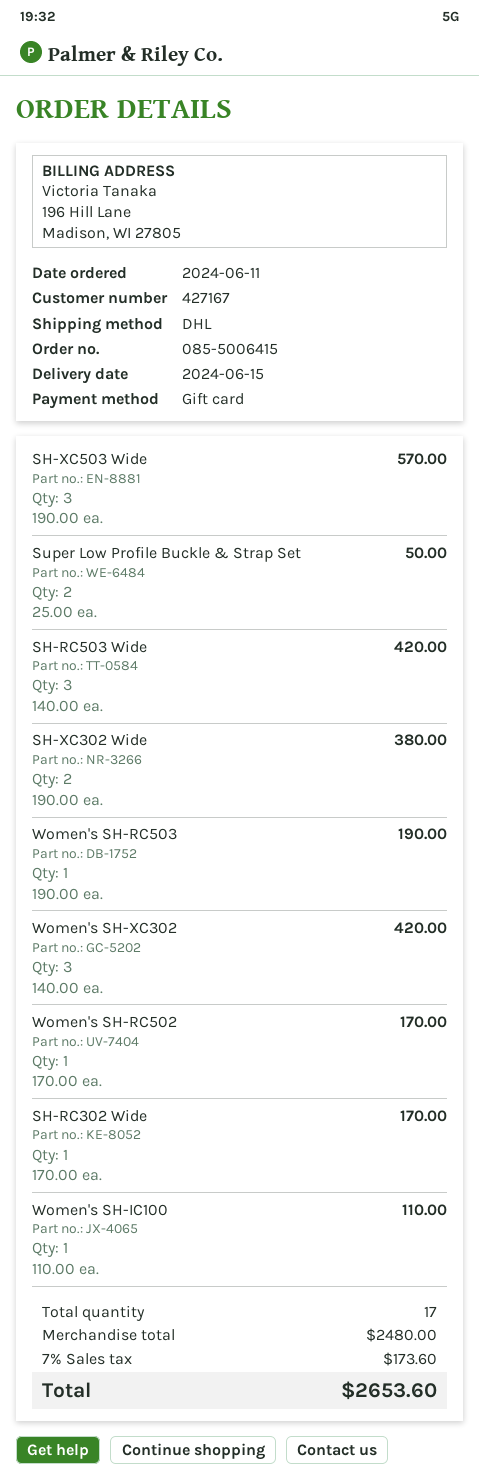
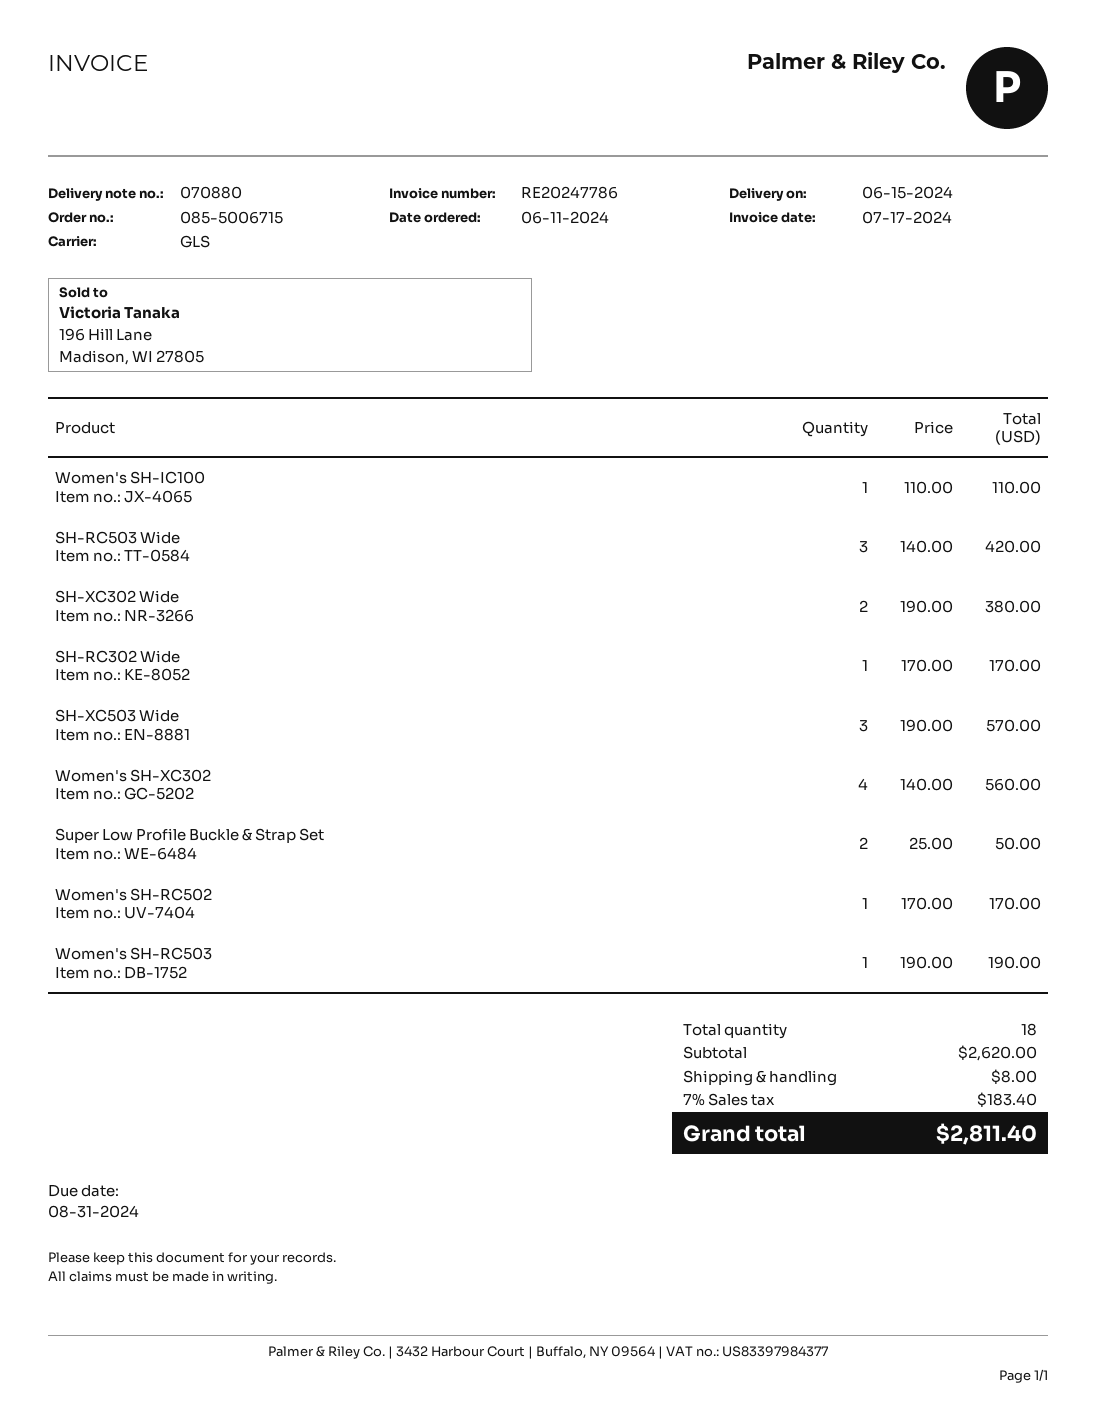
order number: 085-5006415 -> 085-5006715
shipping method: DHL -> GLS
Women's SH-XC302: 3 x 140.00 = 420.00 -> 4 x 140.00 = 560.00
total quantity: 17 -> 18
subtotal: 2480.00 -> 2620.00
shipping: none -> 8.00
tax: 7% = 173.60 -> 7% = 183.40
total: 2653.60 -> 2811.40

